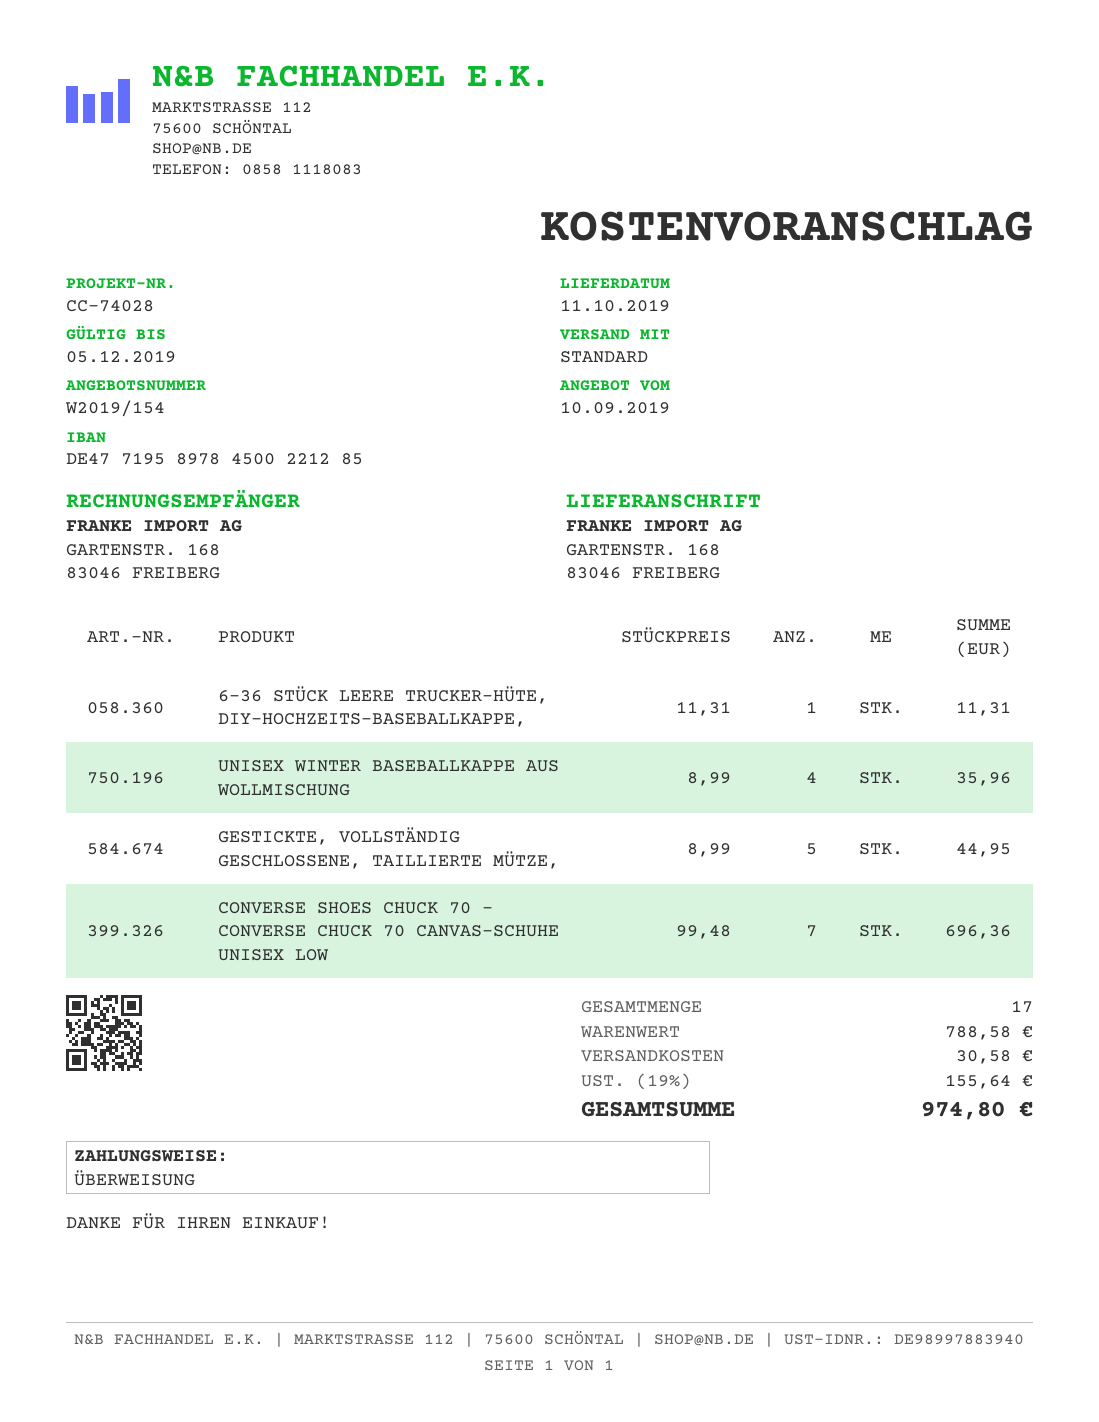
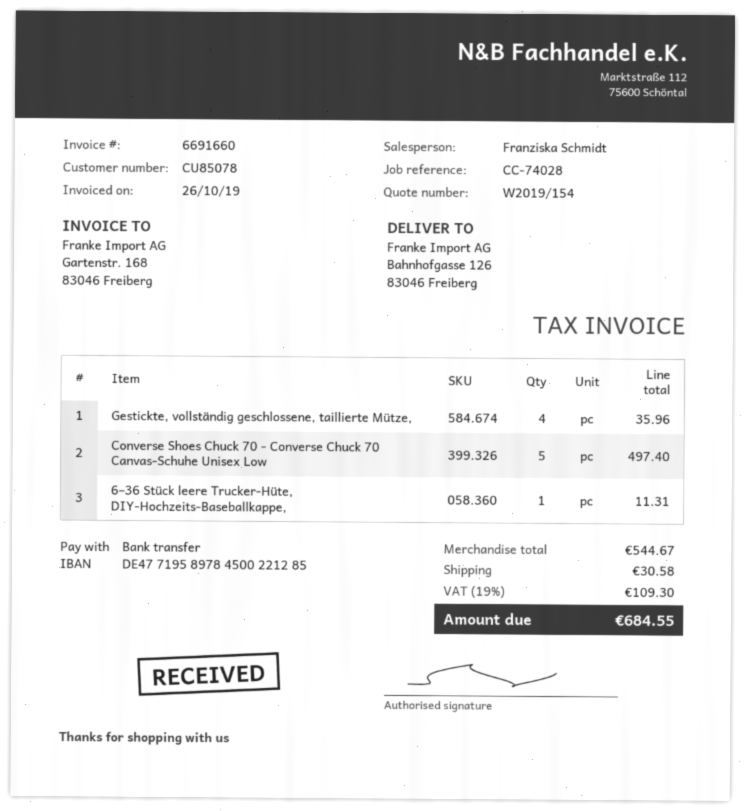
ship to: GARTENSTR. 168, 83046 FREIBERG -> Bahnhofgasse 126, 83046 Freiberg
UNISEX WINTER BASEBALLKAPPE AUS WOLLMISCHUNG: 4 for 35.96 -> none
GESTICKTE, VOLLSTÄNDIG GESCHLOSSENE, TAILLIERTE MÜTZE,: 5 for 44.95 -> 4 for 35.96
CONVERSE SHOES CHUCK 70 - CONVERSE CHUCK 70 CANVAS-SCHUHE UNISEX LOW: 7 for 696.36 -> 5 for 497.40
subtotal: 788.58 -> 544.67
tax: 19% = 155.64 -> 19% = 109.30
total: 974.80 -> 684.55

